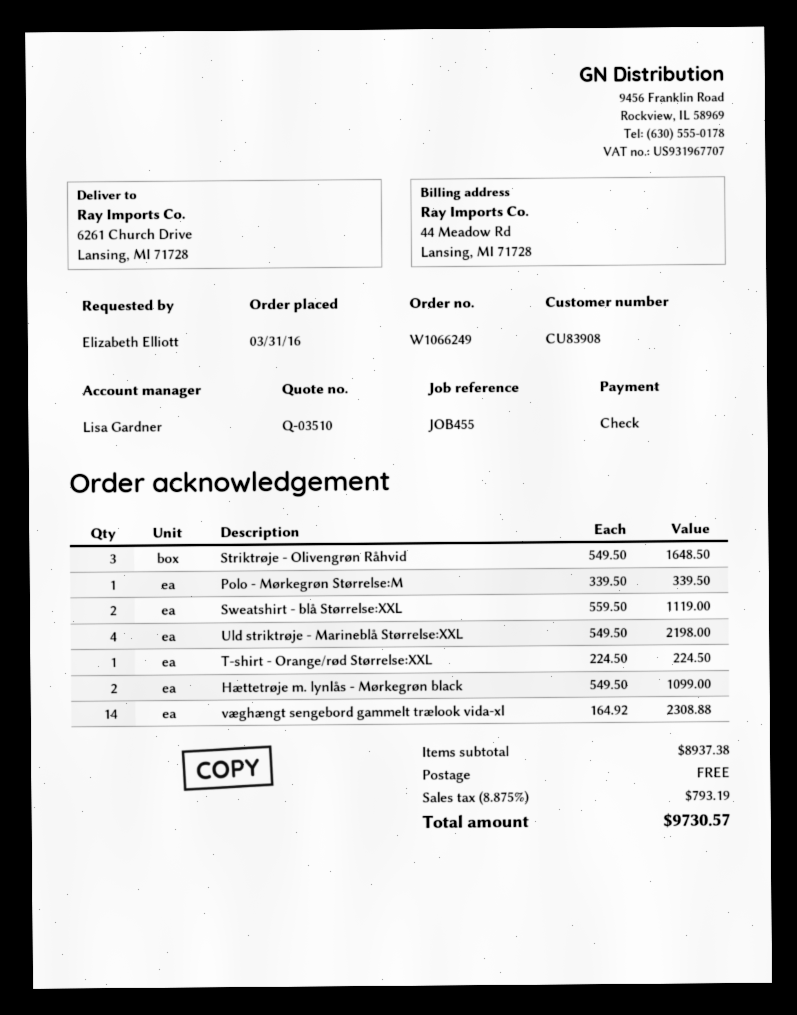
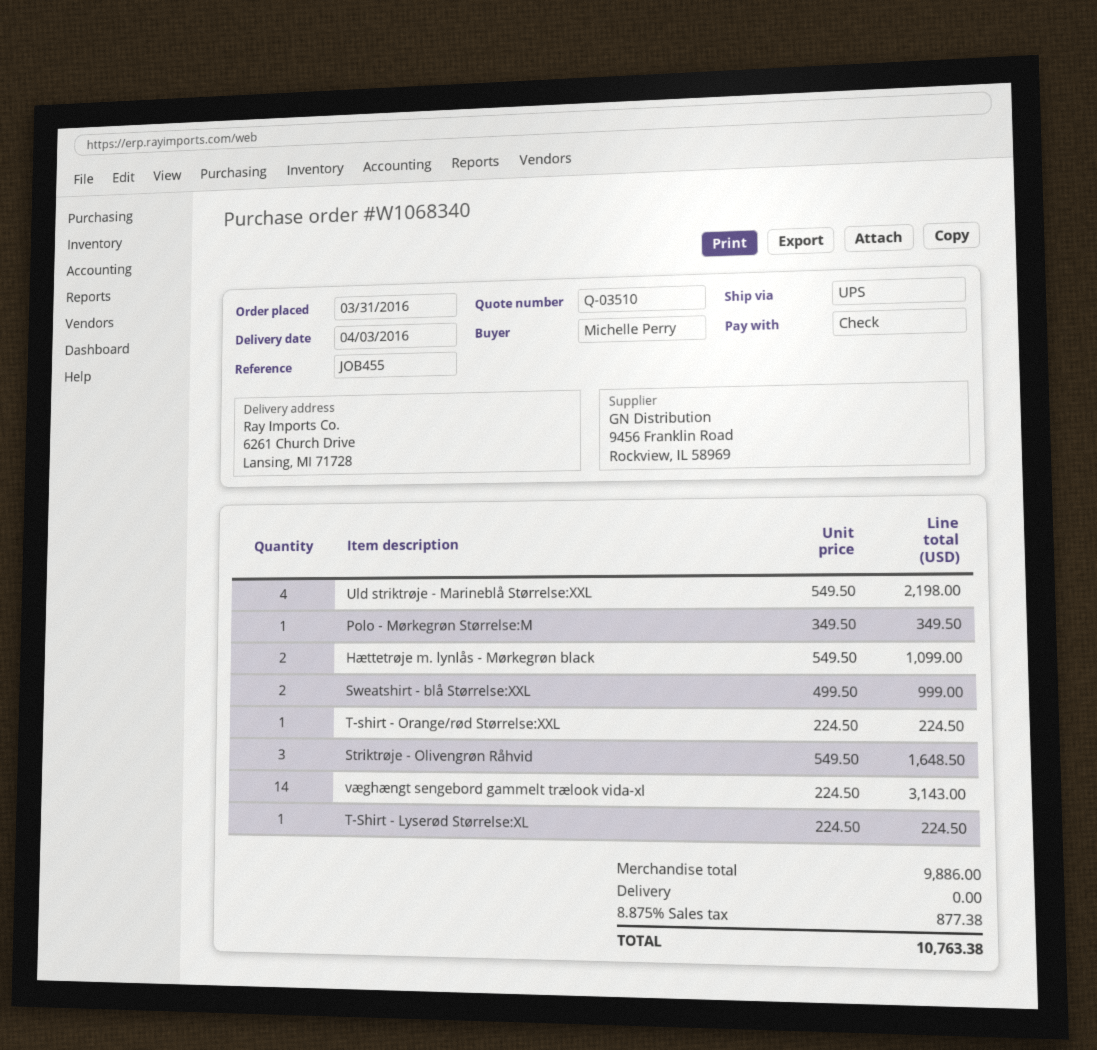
order number: W1066249 -> W1068340
ordered by: Elizabeth Elliott -> Michelle Perry
Polo - Mørkegrøn Størrelse:M: 1 x 339.50 = 339.50 -> 1 x 349.50 = 349.50
Sweatshirt - blå Størrelse:XXL: 2 x 559.50 = 1119.00 -> 2 x 499.50 = 999.00
væghængt sengebord gammelt trælook vida-xl: 14 x 164.92 = 2308.88 -> 14 x 224.50 = 3143.00
T-Shirt - Lyserød Størrelse:XL: none -> 1 x 224.50 = 224.50
subtotal: 8937.38 -> 9886.00
tax: 8.875% = 793.19 -> 8.875% = 877.38
total: 9730.57 -> 10763.38

